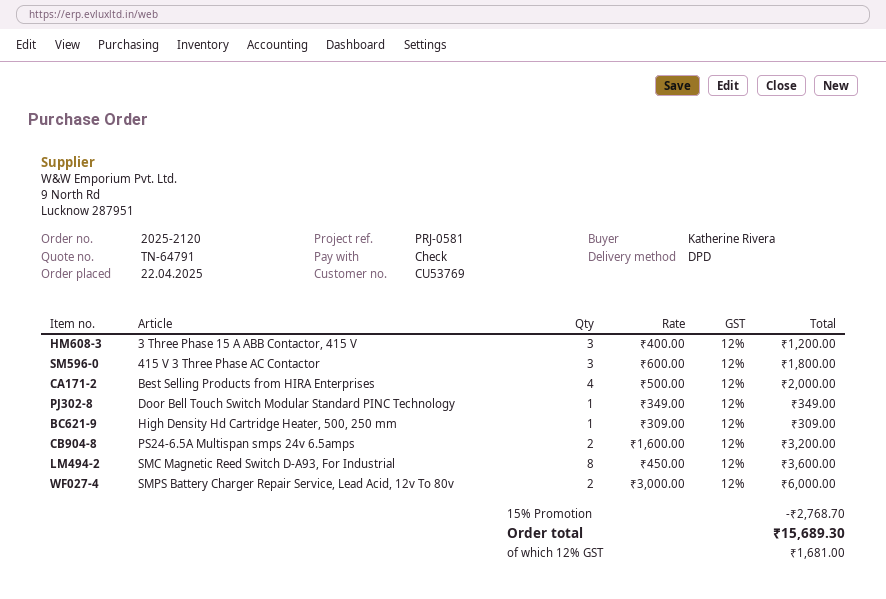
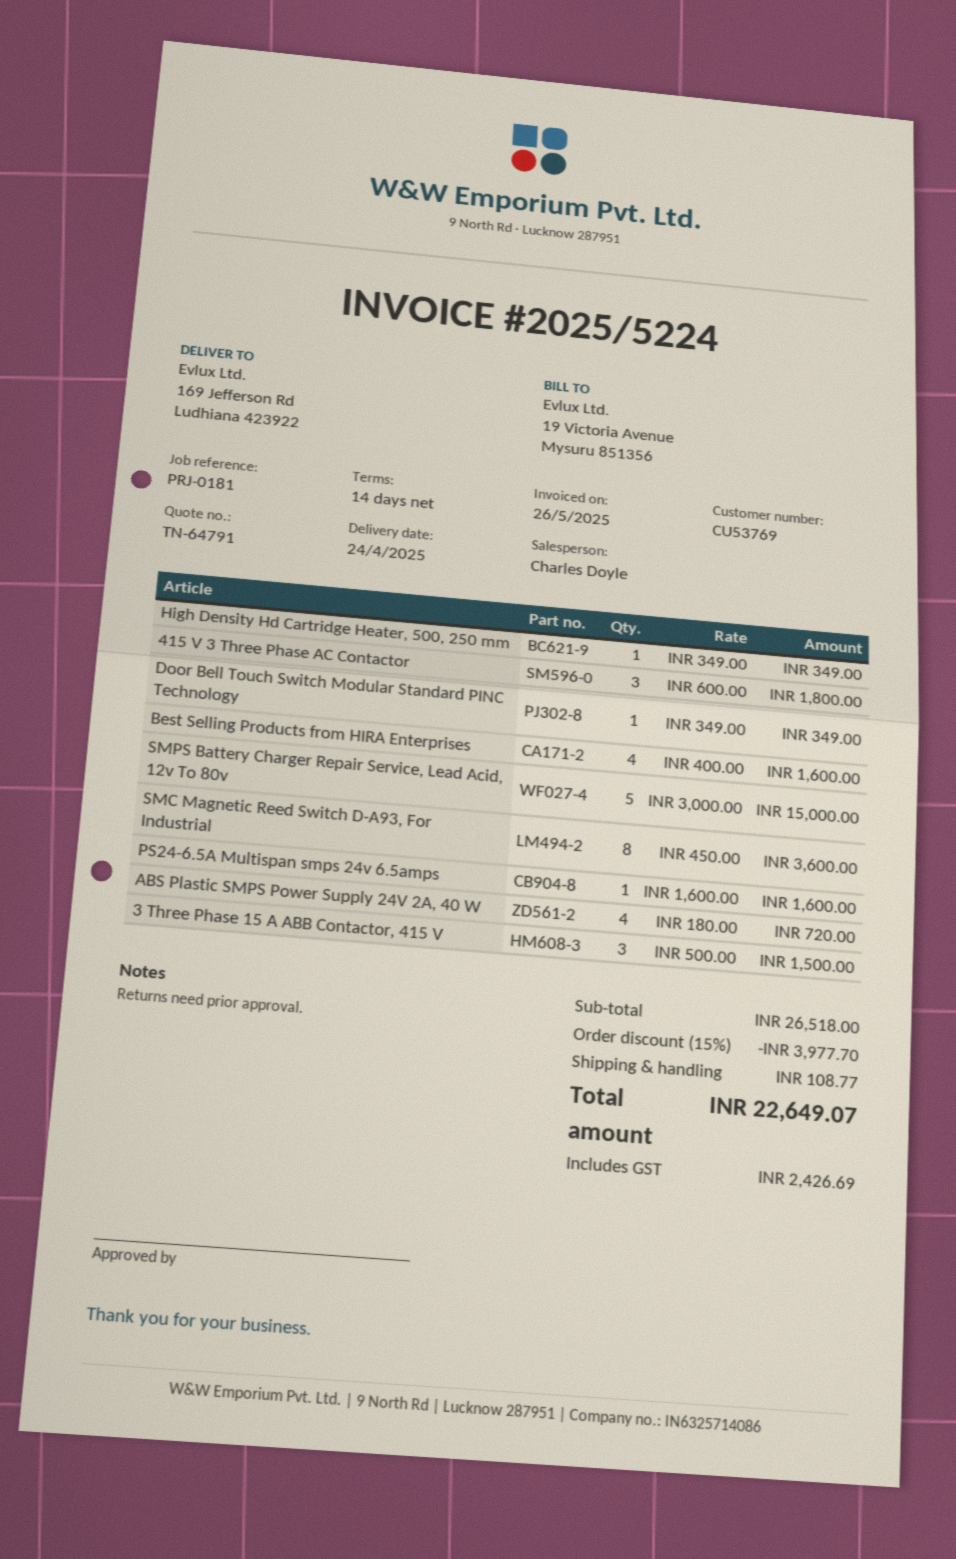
reference: PRJ-0581 -> PRJ-0181
3 Three Phase 15 A ABB Contactor, 415 V: 3 x 400.00 = 1200.00 -> 3 x 500.00 = 1500.00
Best Selling Products from HIRA Enterprises: 4 x 500.00 = 2000.00 -> 4 x 400.00 = 1600.00
High Density Hd Cartridge Heater, 500, 250 mm: 1 x 309.00 = 309.00 -> 1 x 349.00 = 349.00
PS24-6.5A Multispan smps 24v 6.5amps: 2 x 1600.00 = 3200.00 -> 1 x 1600.00 = 1600.00
SMPS Battery Charger Repair Service, Lead Acid, 12v To 80v: 2 x 3000.00 = 6000.00 -> 5 x 3000.00 = 15000.00
ABS Plastic SMPS Power Supply 24V 2A, 40 W: none -> 4 x 180.00 = 720.00
discount: 15% = 2768.70 -> 15% = 3977.70
shipping: none -> 108.77
tax: 1681.00 -> 2426.69
total: 15689.30 -> 22649.07

